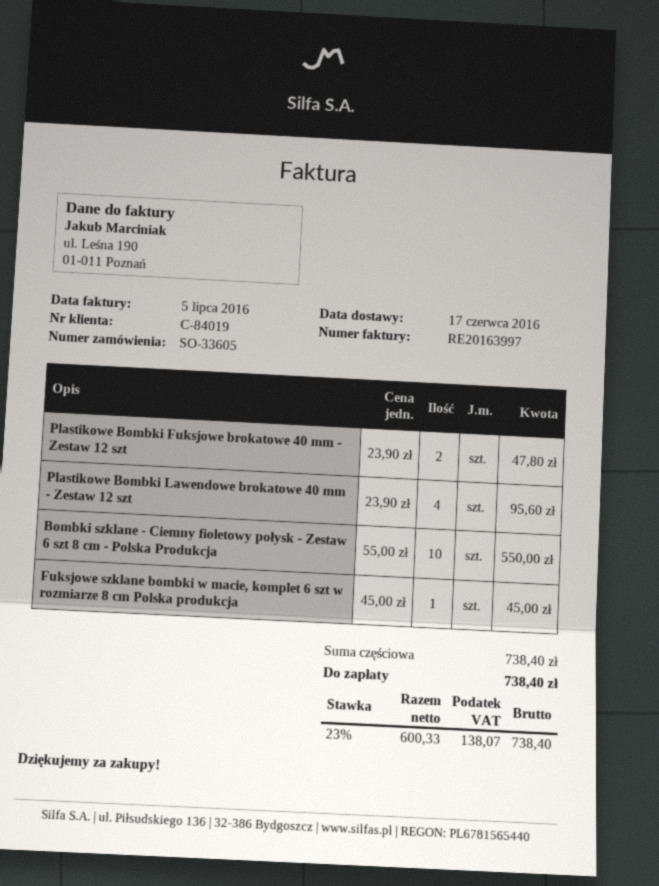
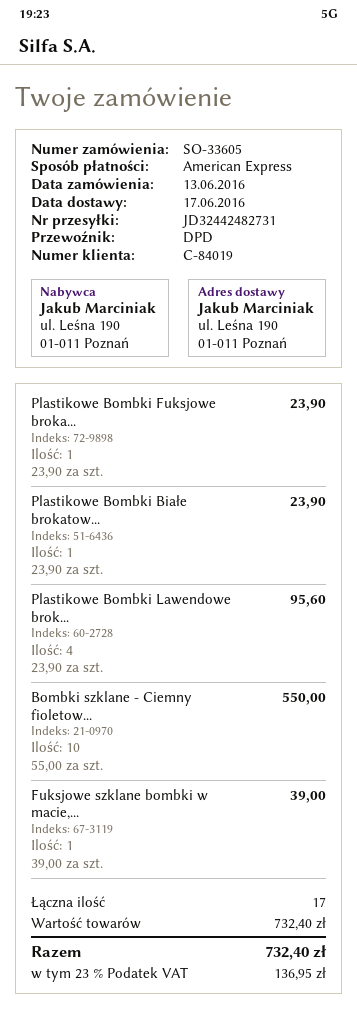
Plastikowe Bombki Fuksjowe brokatowe 40 mm - Zestaw 12 szt: 2 x 23.90 = 47.80 -> 1 x 23.90 = 23.90
Fuksjowe szklane bombki w macie, komplet 6 szt w rozmiarze 8 cm Polska produkcja: 1 x 45.00 = 45.00 -> 1 x 39.00 = 39.00
Plastikowe Bombki Białe brokatow...: none -> 1 x 23.90 = 23.90
subtotal: 738.40 -> 732.40
tax: 23% = 138.07 -> 23% = 136.95
total: 738.40 -> 732.40

